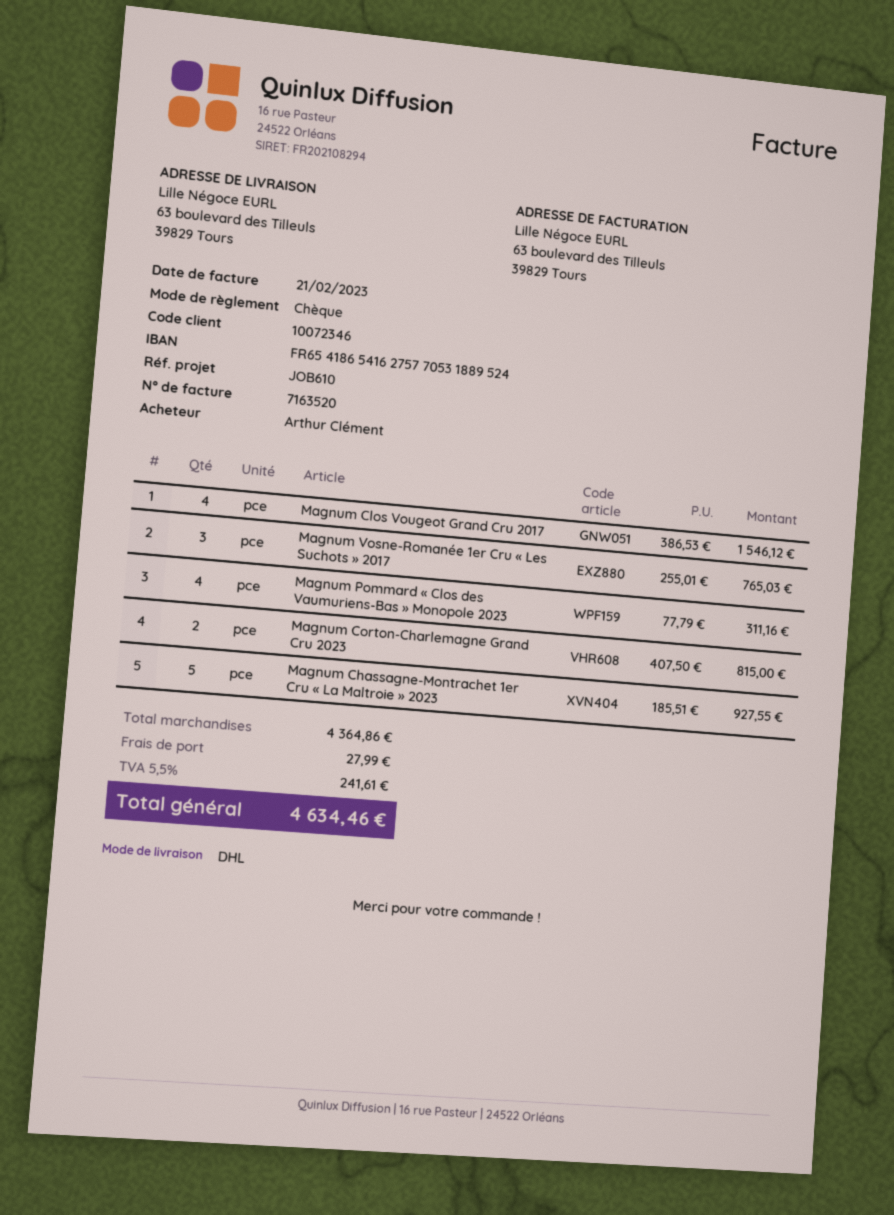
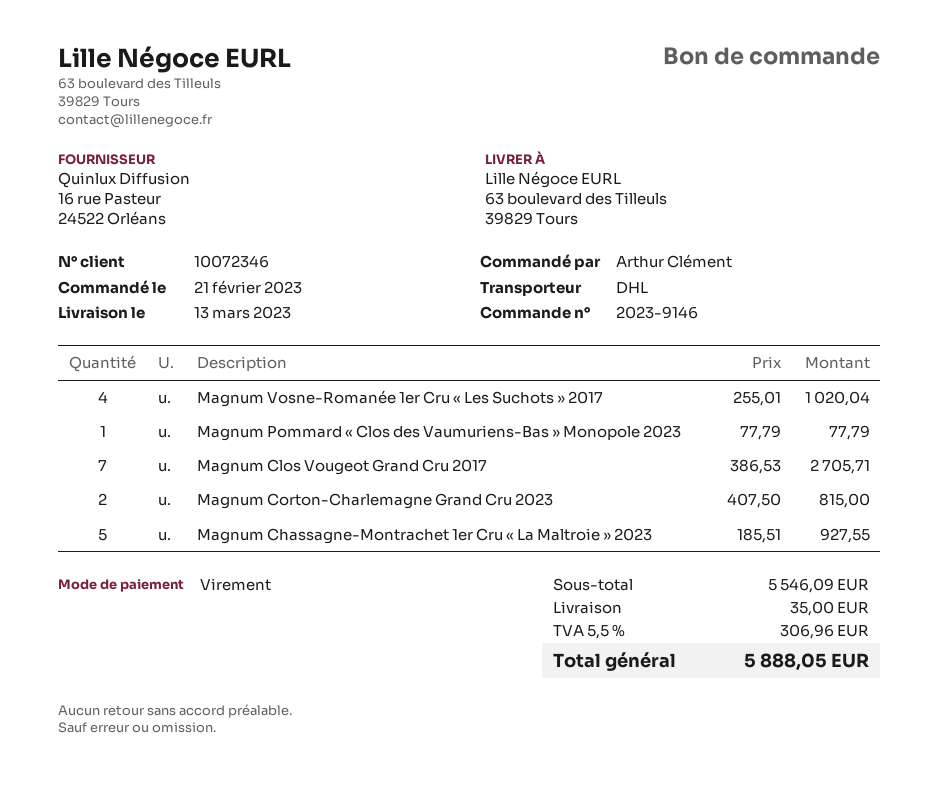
payment method: cheque -> bank transfer
Magnum Clos Vougeot Grand Cru 2017: 4 x 386.53 = 1546.12 -> 7 x 386.53 = 2705.71
Magnum Vosne-Romanée 1er Cru « Les Suchots » 2017: 3 x 255.01 = 765.03 -> 4 x 255.01 = 1020.04
Magnum Pommard « Clos des Vaumuriens-Bas » Monopole 2023: 4 x 77.79 = 311.16 -> 1 x 77.79 = 77.79
subtotal: 4364.86 -> 5546.09
shipping: 27.99 -> 35.00
tax: 5.5% = 241.61 -> 5.5% = 306.96
total: 4634.46 -> 5888.05

